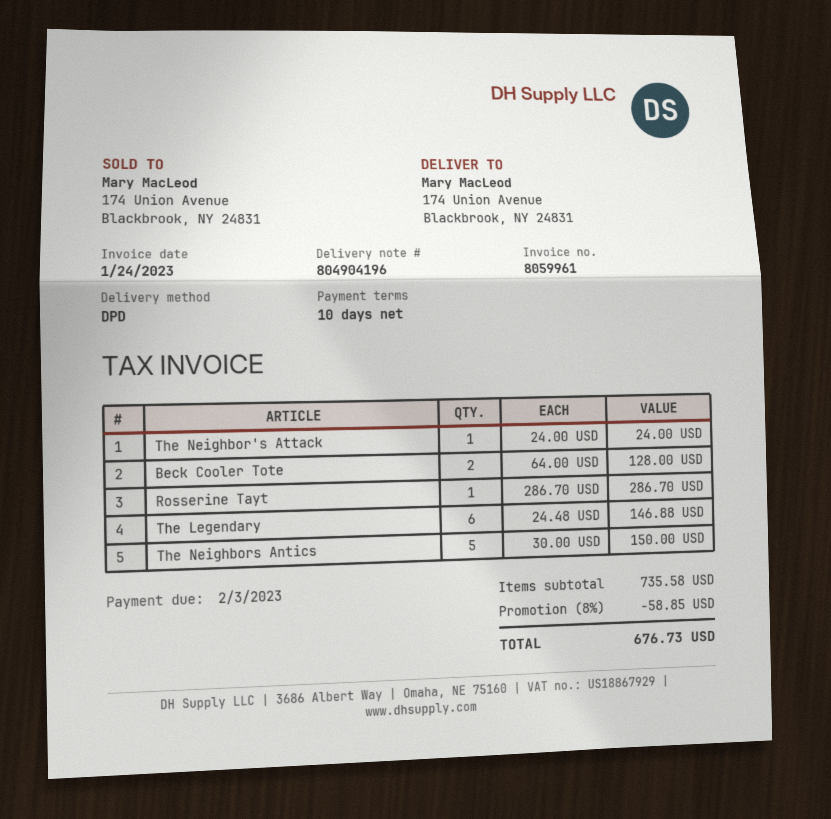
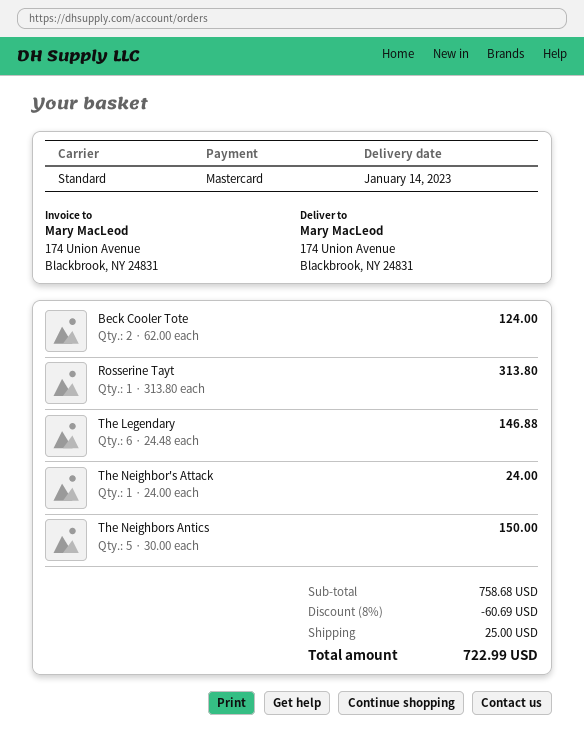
shipping method: DPD -> standard
Beck Cooler Tote: 2 x 64.00 = 128.00 -> 2 x 62.00 = 124.00
Rosserine Tayt: 1 x 286.70 = 286.70 -> 1 x 313.80 = 313.80
subtotal: 735.58 -> 758.68
discount: 8% = 58.85 -> 8% = 60.69
shipping: none -> 25.00
total: 676.73 -> 722.99

